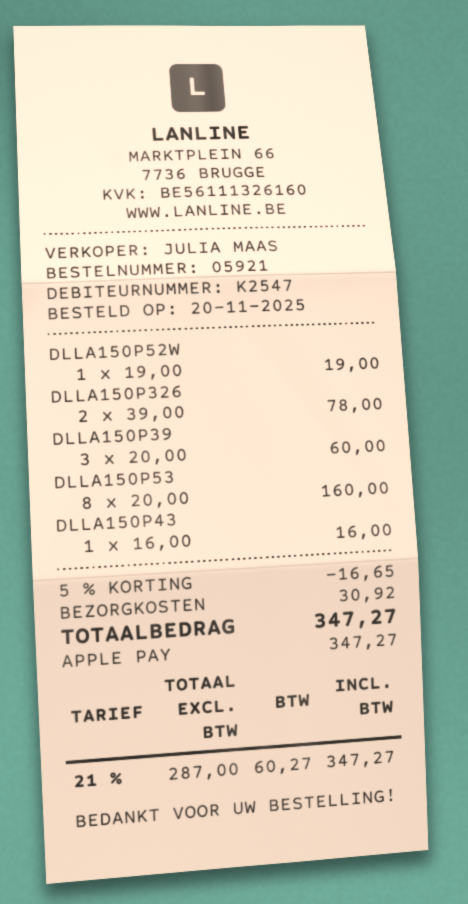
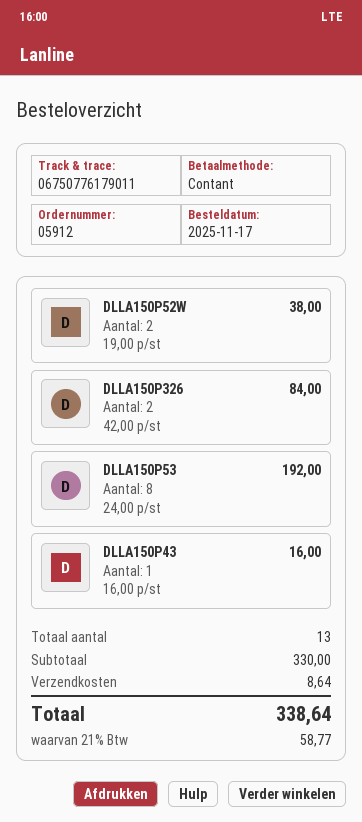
order number: 05921 -> 05912
order date: 2025-11-20 -> 2025-11-17
payment method: Apple Pay -> cash
DLLA150P52W: 1 x 19.00 = 19.00 -> 2 x 19.00 = 38.00
DLLA150P326: 2 x 39.00 = 78.00 -> 2 x 42.00 = 84.00
DLLA150P39: 3 x 20.00 = 60.00 -> none
DLLA150P53: 8 x 20.00 = 160.00 -> 8 x 24.00 = 192.00
discount: 5% = 16.65 -> none
shipping: 30.92 -> 8.64
tax: 21% = 60.27 -> 21% = 58.77
total: 347.27 -> 338.64

